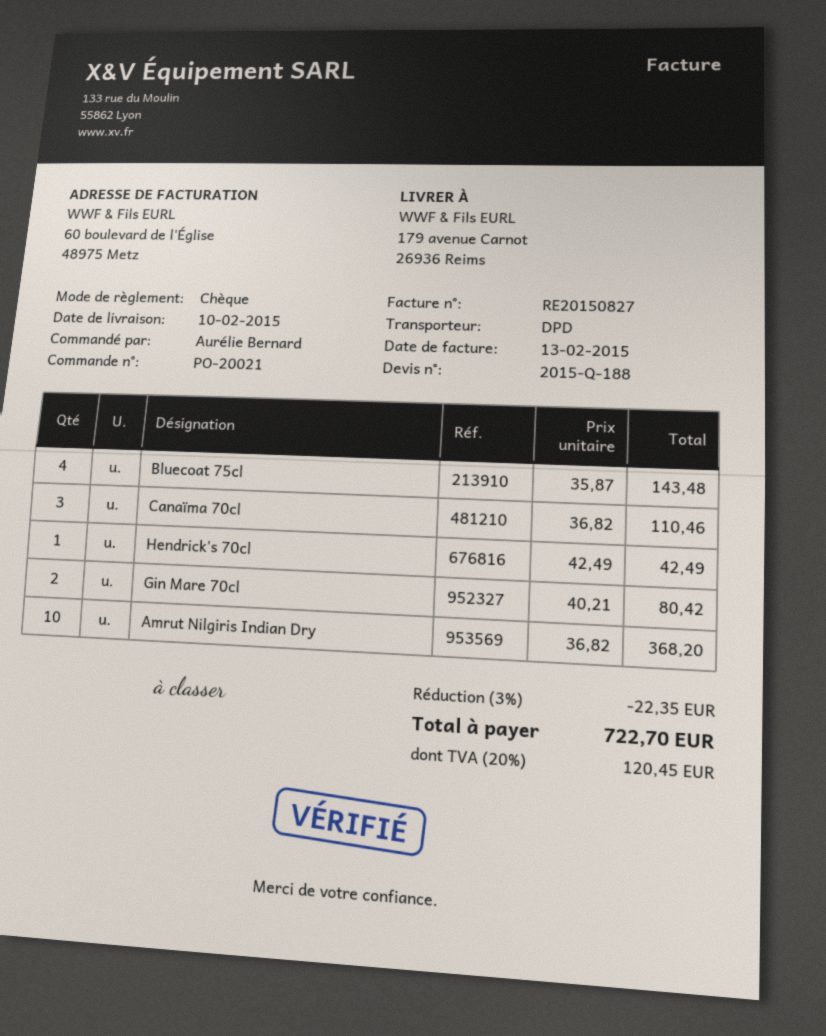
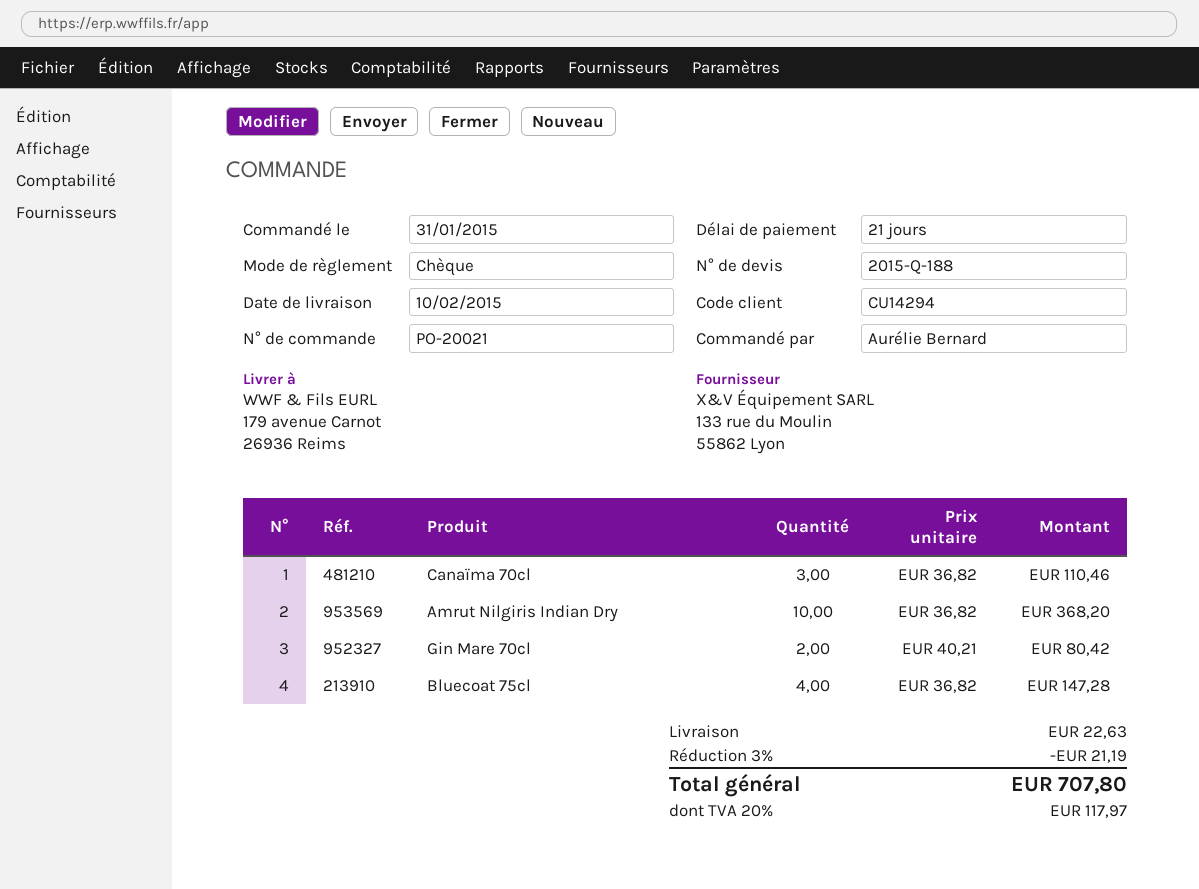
Bluecoat 75cl: 4 x 35.87 = 143.48 -> 4 x 36.82 = 147.28
Hendrick's 70cl: 1 x 42.49 = 42.49 -> none
discount: 3% = 22.35 -> 3% = 21.19
shipping: none -> 22.63
tax: 20% = 120.45 -> 20% = 117.97
total: 722.70 -> 707.80

